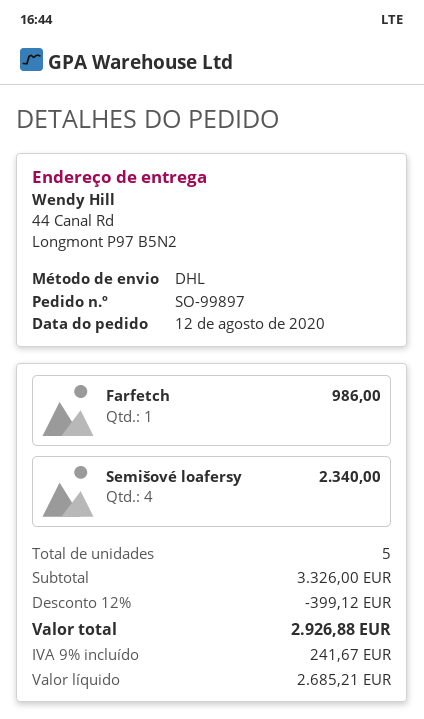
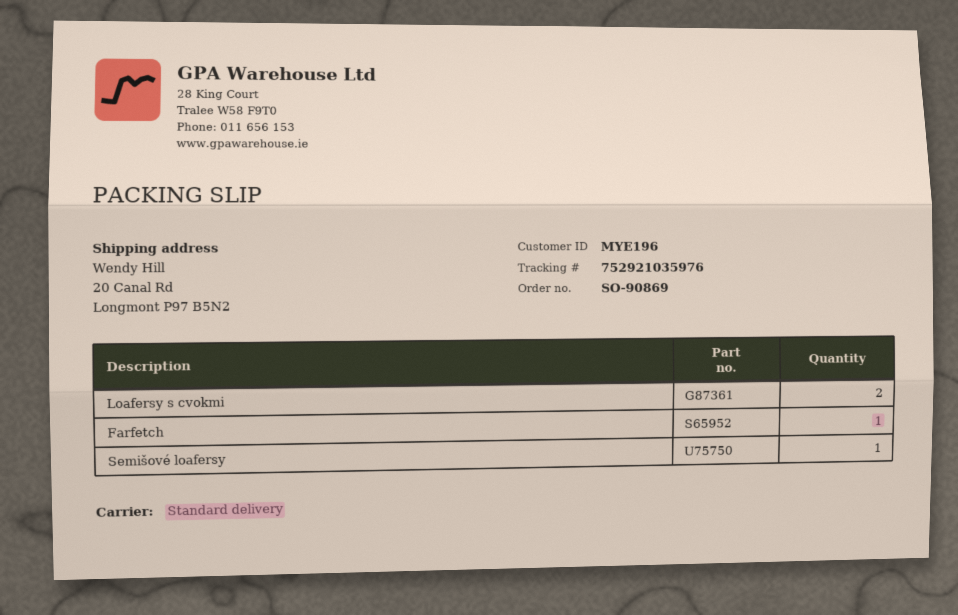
order number: SO-99897 -> SO-90869
shipping method: DHL -> standard
ship to: 44 Canal Rd, Longmont P97 B5N2 -> 20 Canal Rd, Longmont P97 B5N2
Semišové loafersy: 4 -> 1
Loafersy s cvokmi: none -> 2

